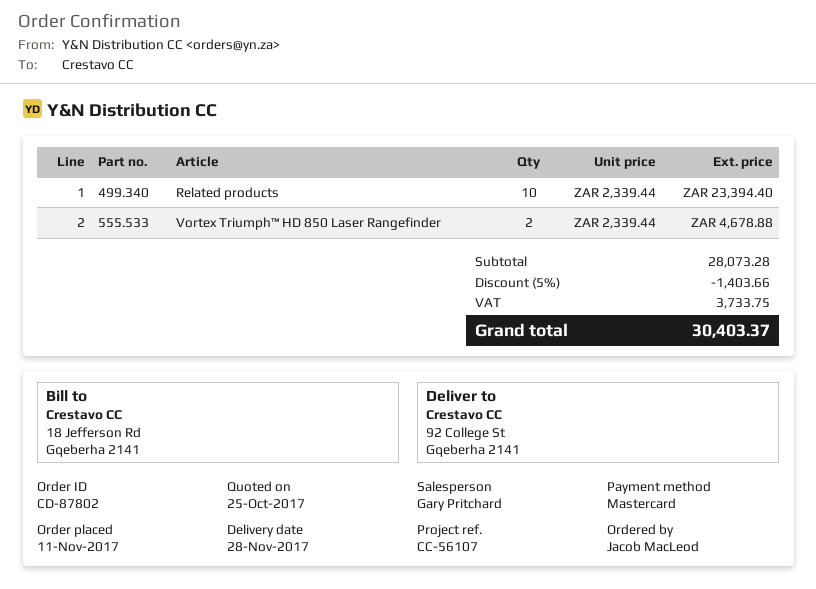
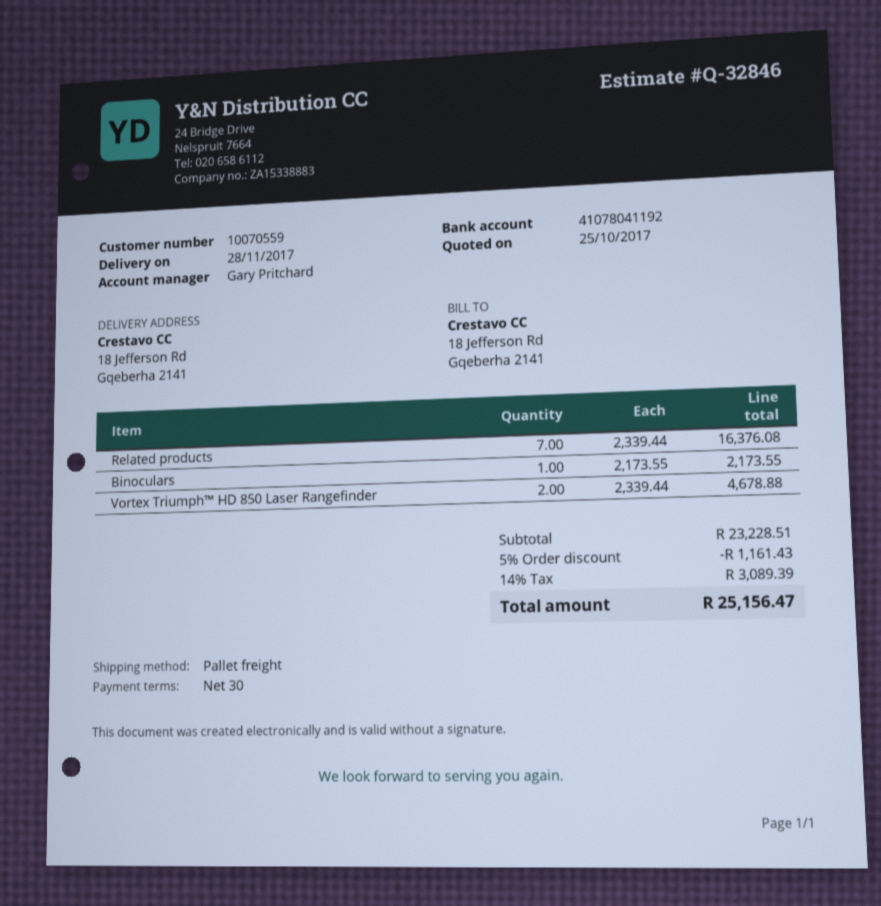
ship to: 92 College St, Gqeberha 2141 -> 18 Jefferson Rd, Gqeberha 2141
Related products: 10 x 2339.44 = 23394.40 -> 7 x 2339.44 = 16376.08
Binoculars: none -> 1 x 2173.55 = 2173.55
subtotal: 28073.28 -> 23228.51
discount: 5% = 1403.66 -> 5% = 1161.43
tax: 3733.75 -> 3089.39
total: 30403.37 -> 25156.47

